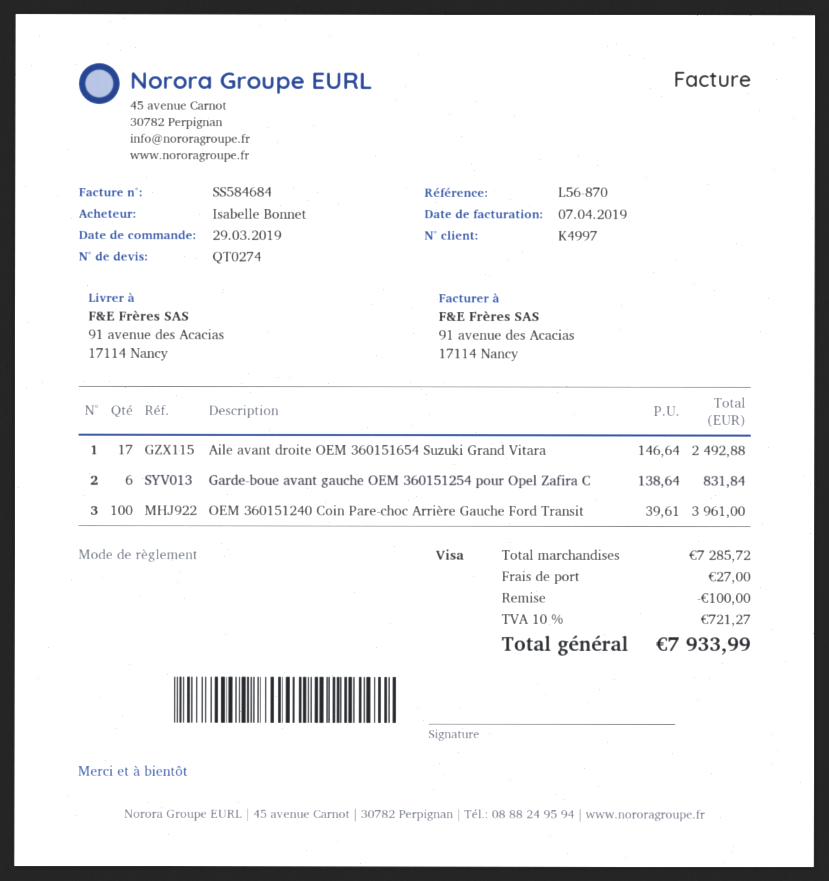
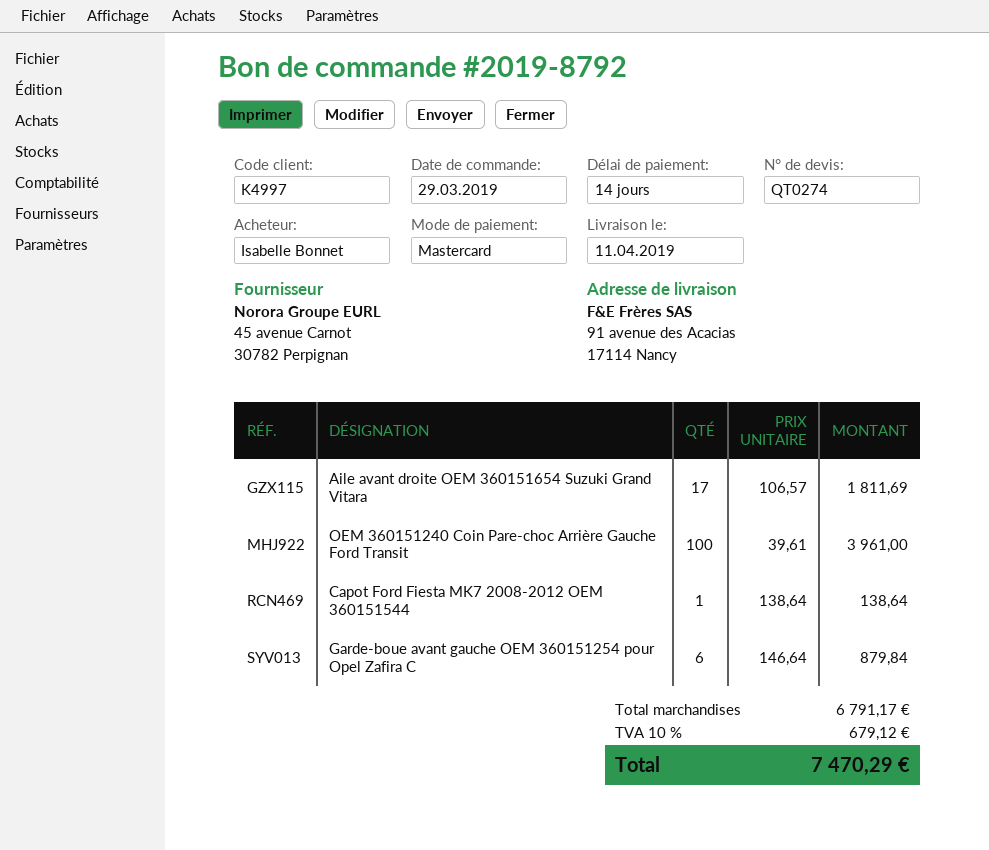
payment method: Visa -> Mastercard
Aile avant droite OEM 360151654 Suzuki Grand Vitara: 17 x 146.64 = 2492.88 -> 17 x 106.57 = 1811.69
Garde-boue avant gauche OEM 360151254 pour Opel Zafira C: 6 x 138.64 = 831.84 -> 6 x 146.64 = 879.84
Capot Ford Fiesta MK7 2008-2012 OEM 360151544: none -> 1 x 138.64 = 138.64
subtotal: 7285.72 -> 6791.17
discount: 100.00 -> none
shipping: 27.00 -> none
tax: 10% = 721.27 -> 10% = 679.12
total: 7933.99 -> 7470.29

